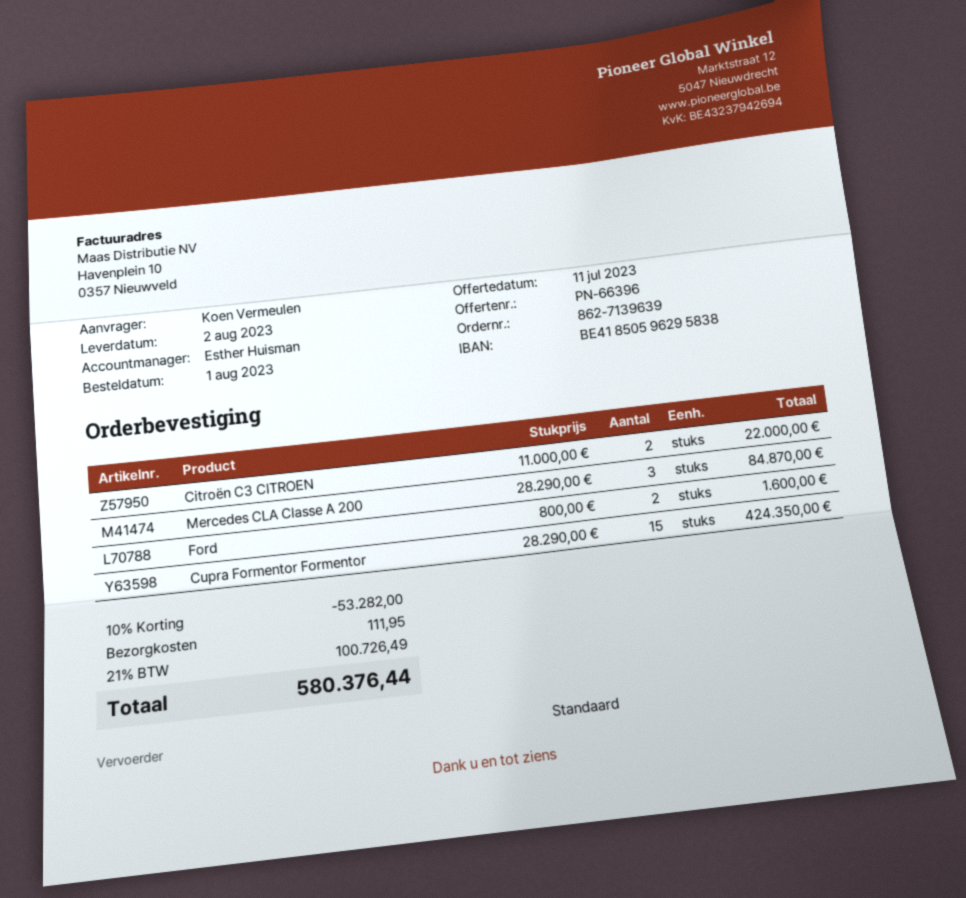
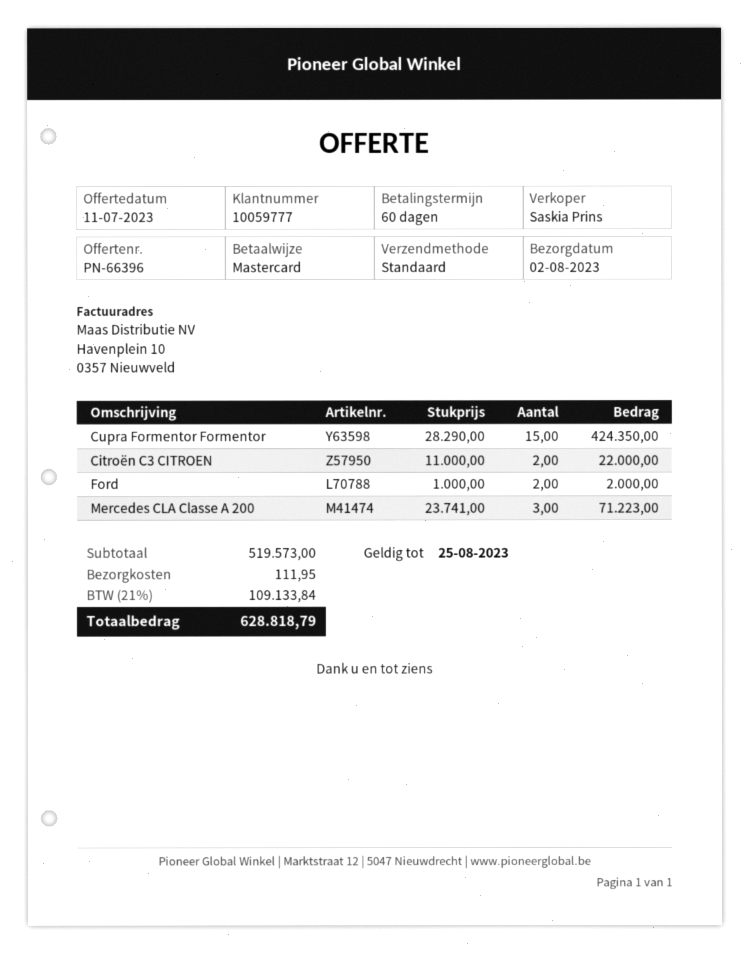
sales rep: Esther Huisman -> Saskia Prins
Mercedes CLA Classe A 200: 3 x 28290.00 = 84870.00 -> 3 x 23741.00 = 71223.00
Ford: 2 x 800.00 = 1600.00 -> 2 x 1000.00 = 2000.00
discount: 10% = 53282.00 -> none
tax: 21% = 100726.49 -> 21% = 109133.84
total: 580376.44 -> 628818.79

